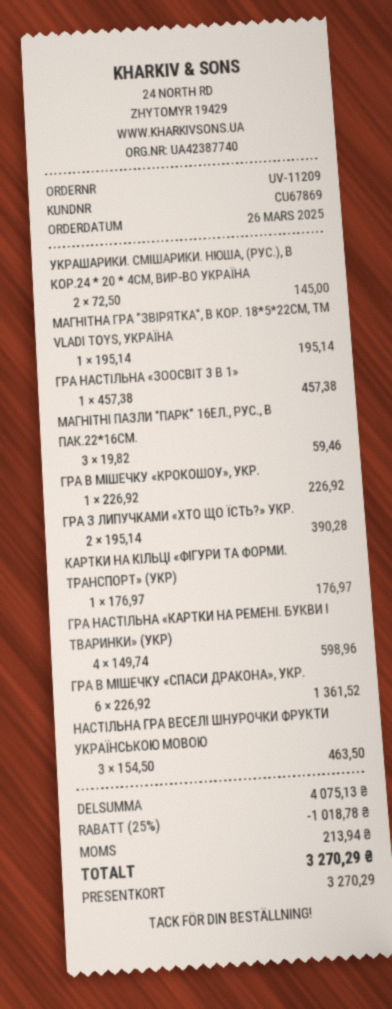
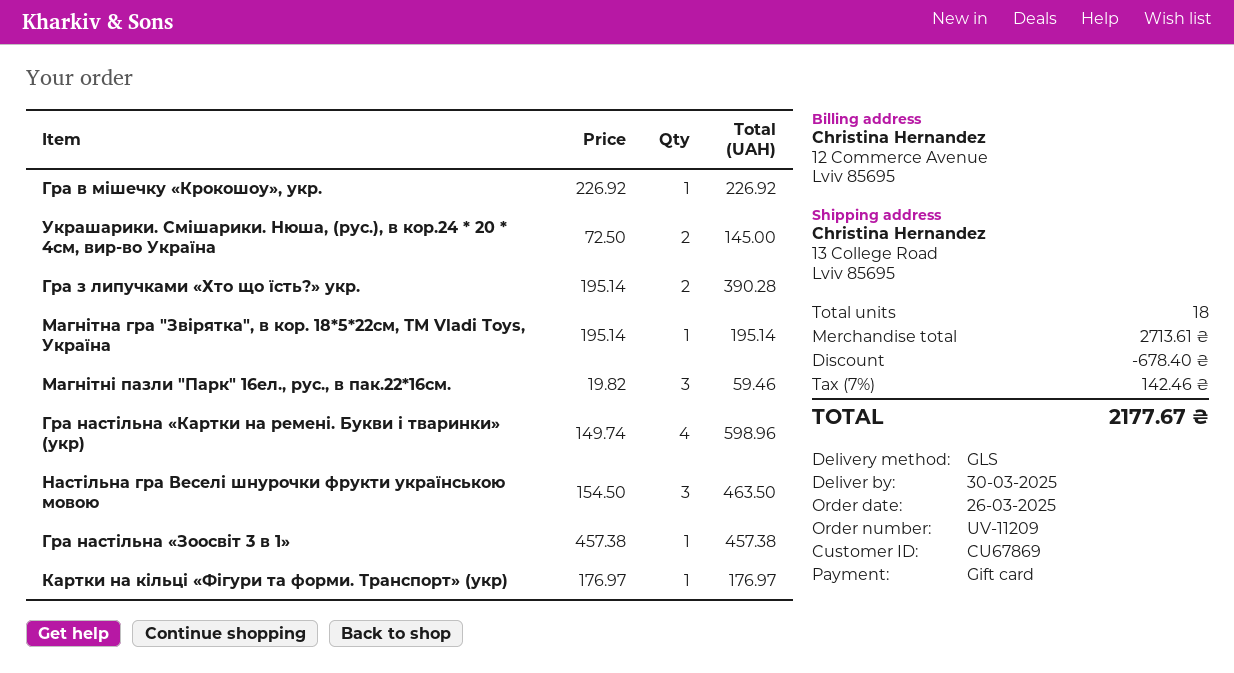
ГРА В МІШЕЧКУ «СПАСИ ДРАКОНА», УКР.: 6 x 226.92 = 1361.52 -> none
subtotal: 4075.13 -> 2713.61
discount: 1018.78 -> 678.40
tax: 213.94 -> 142.46
total: 3270.29 -> 2177.67

